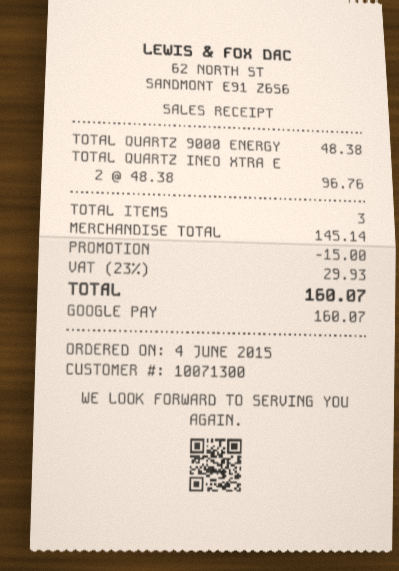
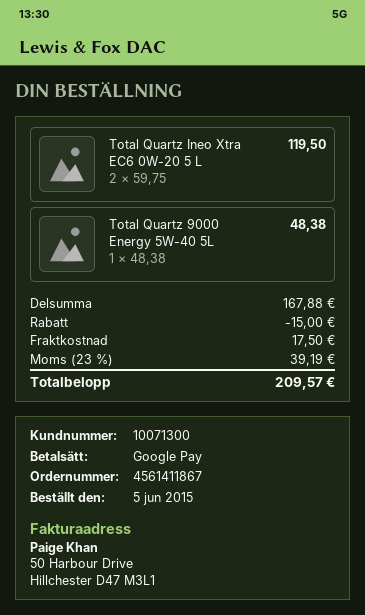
order date: 2015-06-04 -> 2015-06-05
TOTAL QUARTZ INEO XTRA E: 2 x 48.38 = 96.76 -> 2 x 59.75 = 119.50
subtotal: 145.14 -> 167.88
shipping: none -> 17.50
tax: 23% = 29.93 -> 23% = 39.19
total: 160.07 -> 209.57

